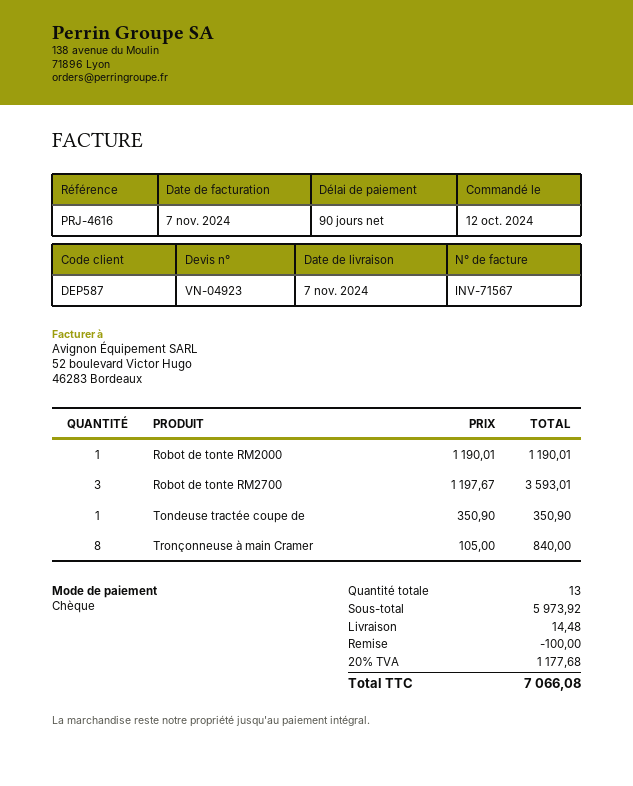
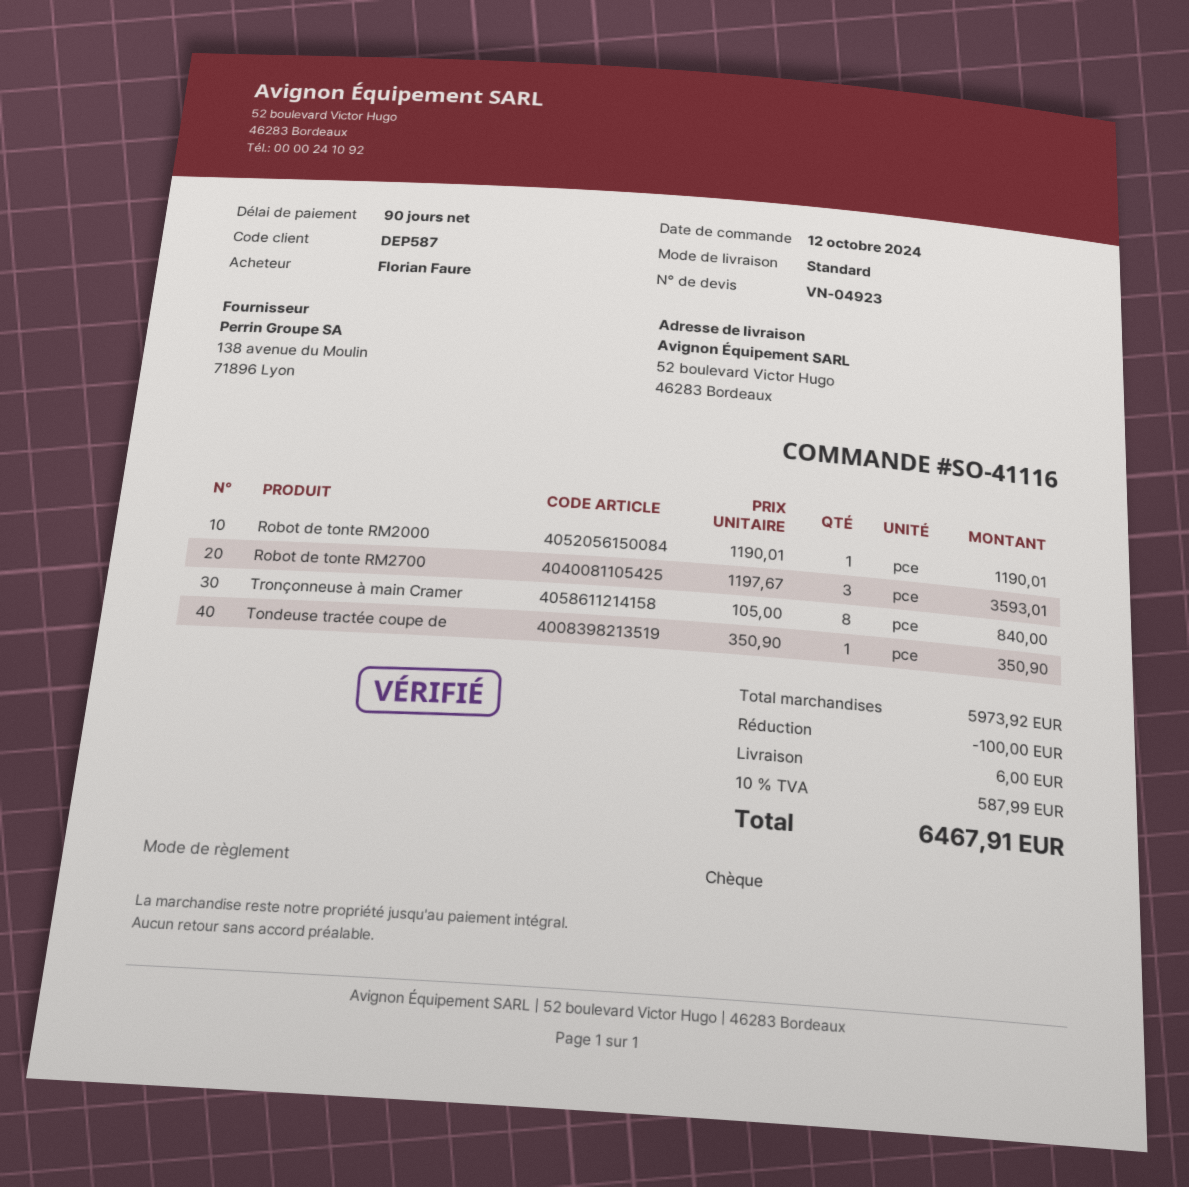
shipping: 14.48 -> 6.00
tax: 20% = 1177.68 -> 10% = 587.99
total: 7066.08 -> 6467.91

